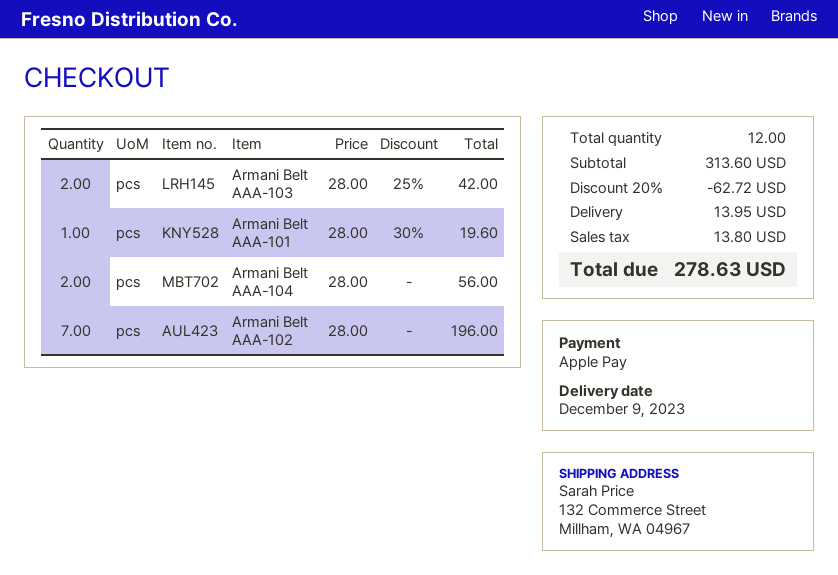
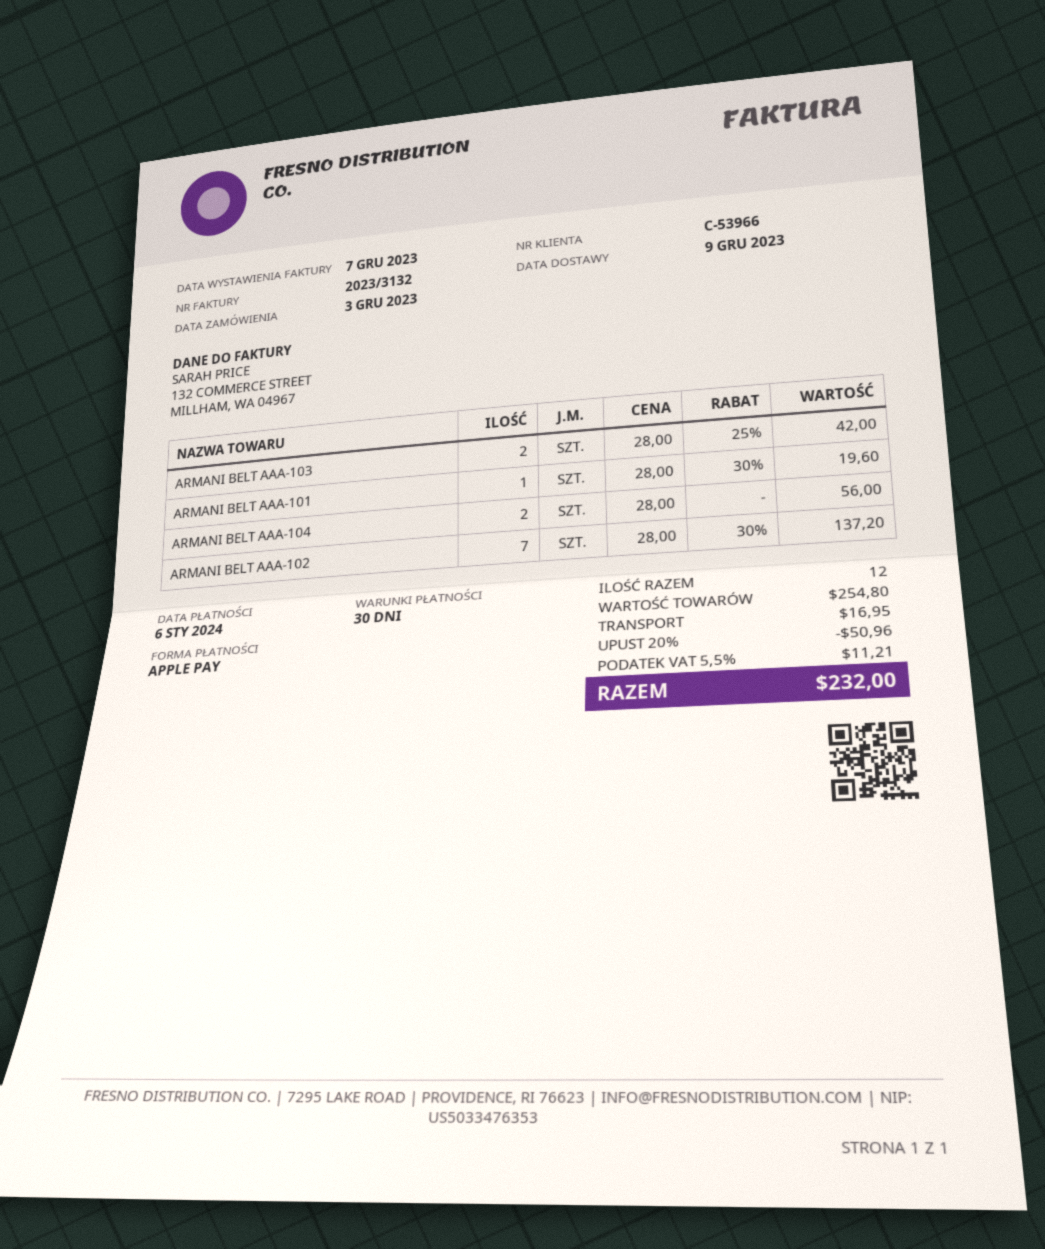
Armani Belt AAA-102: 7 x 28.00 = 196.00 -> 7 x 28.00 - 30% = 137.20
subtotal: 313.60 -> 254.80
discount: 20% = 62.72 -> 20% = 50.96
shipping: 13.95 -> 16.95
tax: 13.80 -> 11.21
total: 278.63 -> 232.00

